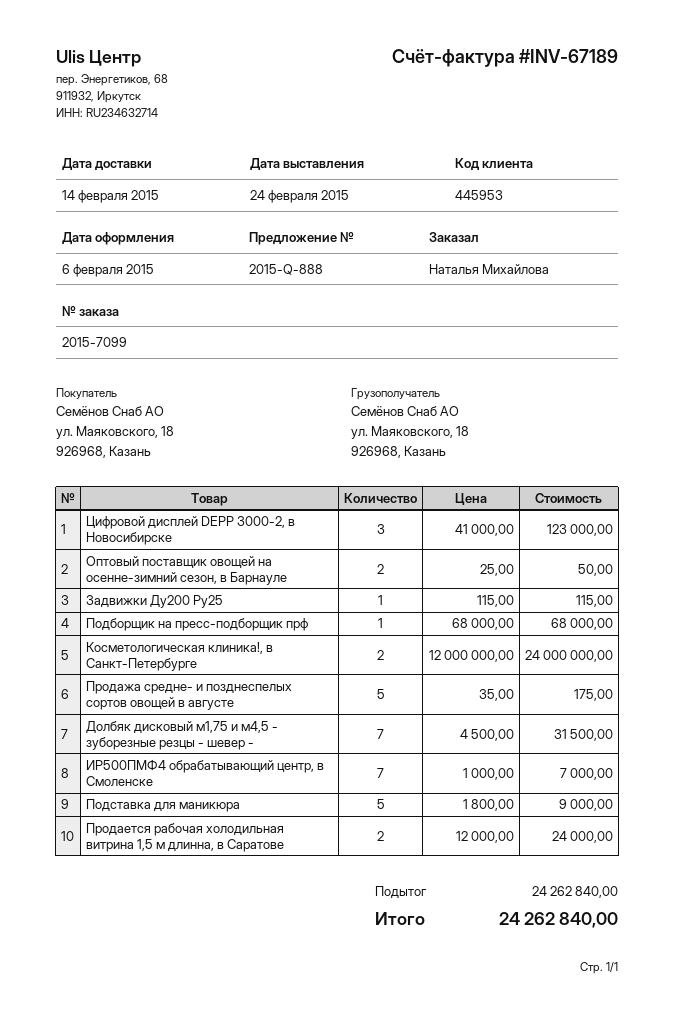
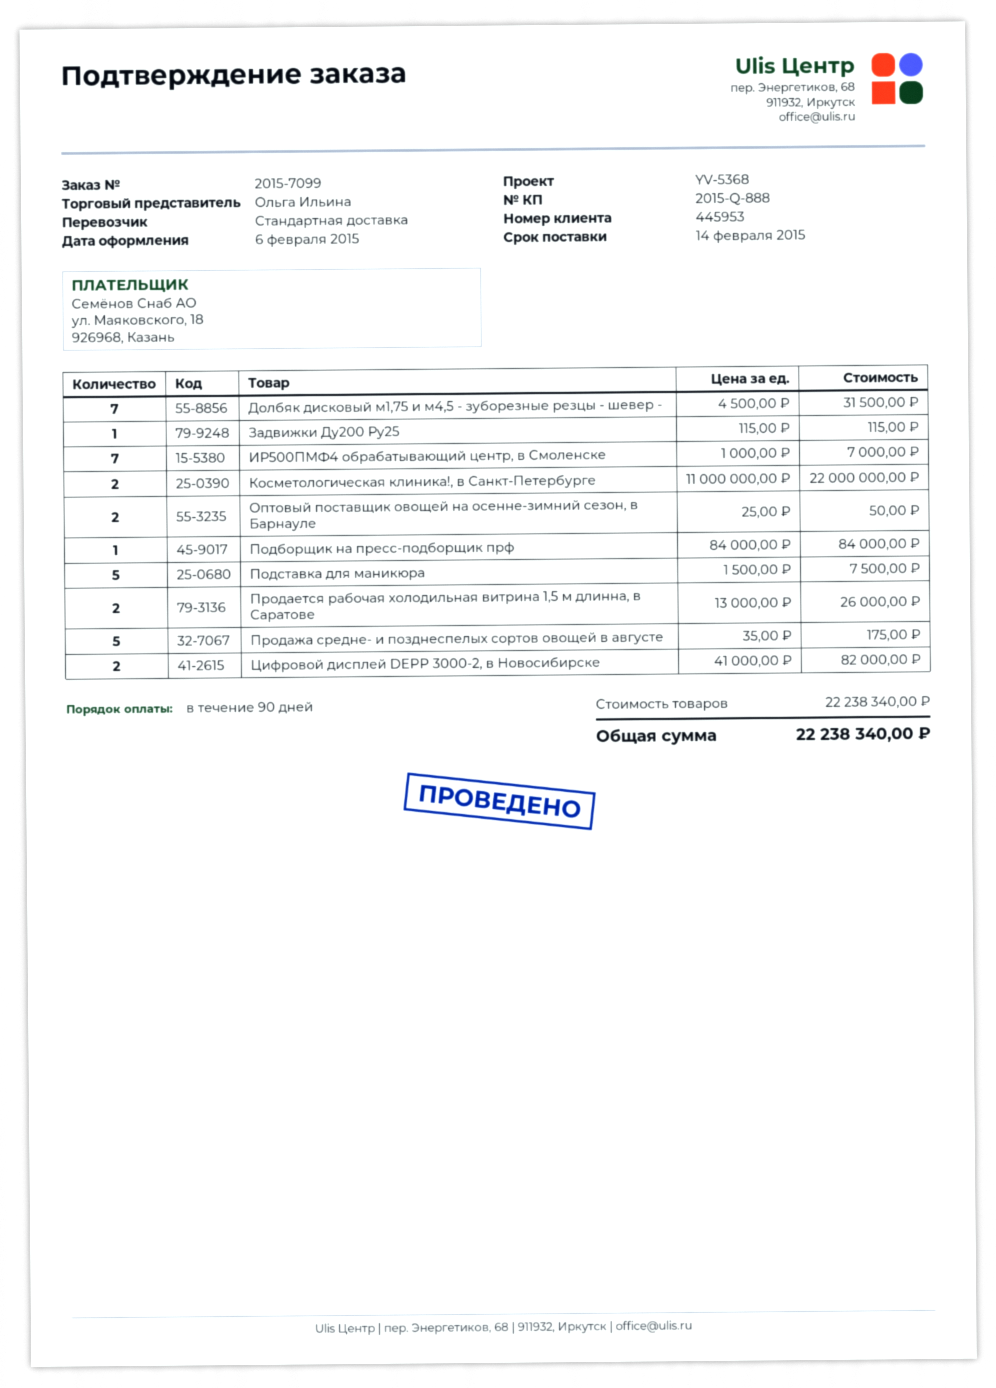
Цифровой дисплей DEPP 3000-2, в Новосибирске: 3 x 41000.00 = 123000.00 -> 2 x 41000.00 = 82000.00
Подборщик на пресс-подборщик прф: 1 x 68000.00 = 68000.00 -> 1 x 84000.00 = 84000.00
Косметологическая клиника!, в Санкт-Петербурге: 2 x 12000000.00 = 24000000.00 -> 2 x 11000000.00 = 22000000.00
Подставка для маникюра: 5 x 1800.00 = 9000.00 -> 5 x 1500.00 = 7500.00
Продается рабочая холодильная витрина 1,5 м длинна, в Саратове: 2 x 12000.00 = 24000.00 -> 2 x 13000.00 = 26000.00
subtotal: 24262840.00 -> 22238340.00
total: 24262840.00 -> 22238340.00

